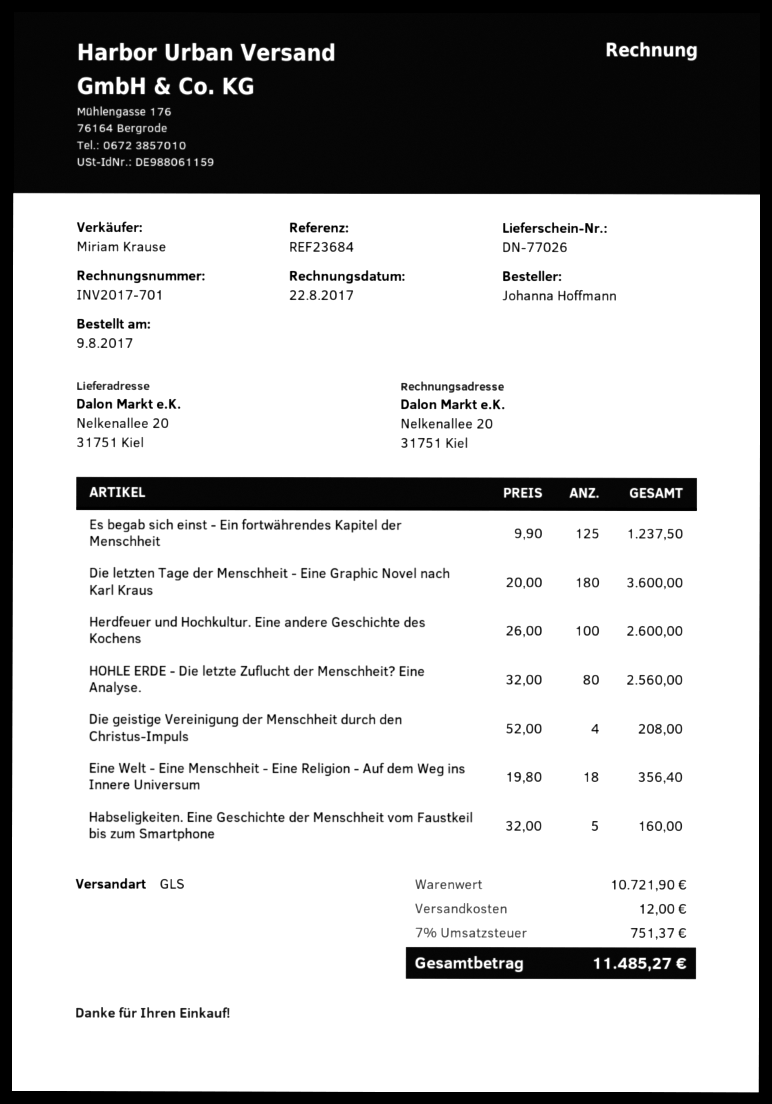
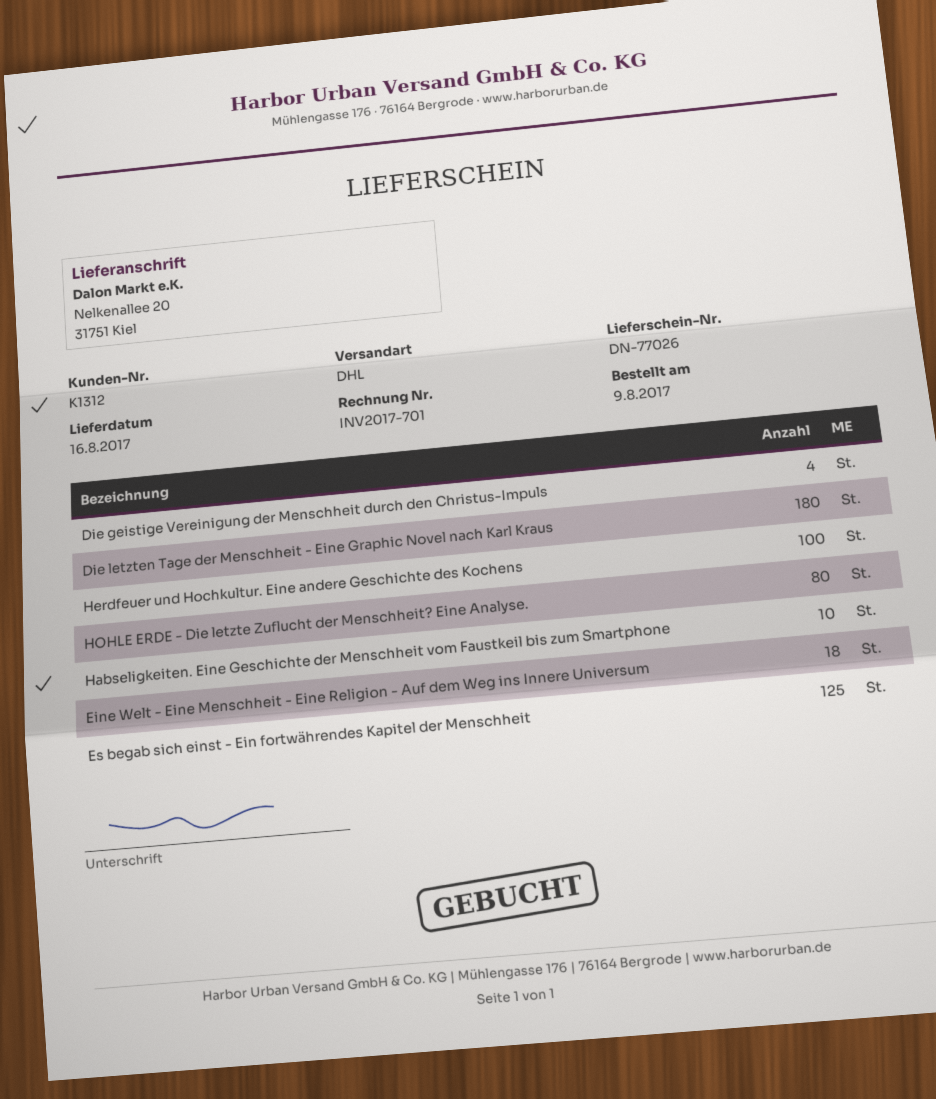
shipping method: GLS -> DHL
Habseligkeiten. Eine Geschichte der Menschheit vom Faustkeil bis zum Smartphone: 5 -> 10

